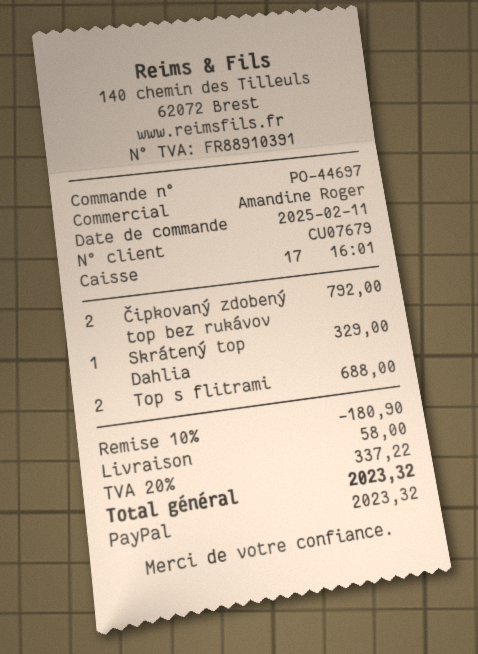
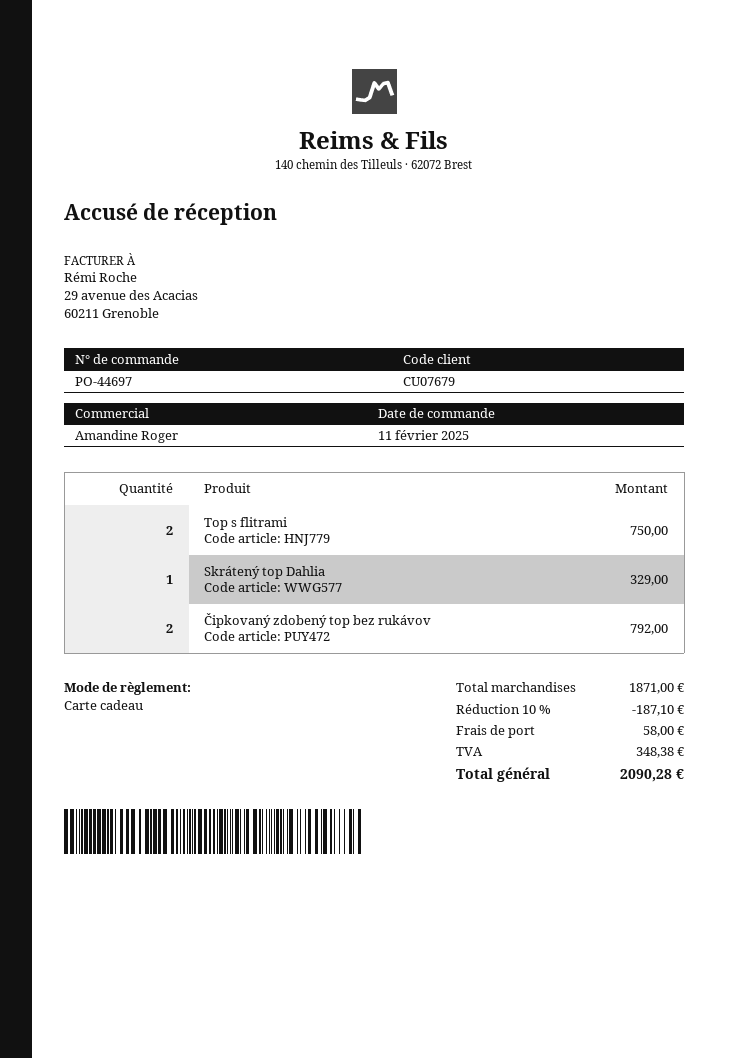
payment method: PayPal -> gift card
Top s flitrami: 2 for 688.00 -> 2 for 750.00
discount: 10% = 180.90 -> 10% = 187.10
tax: 337.22 -> 348.38
total: 2023.32 -> 2090.28

